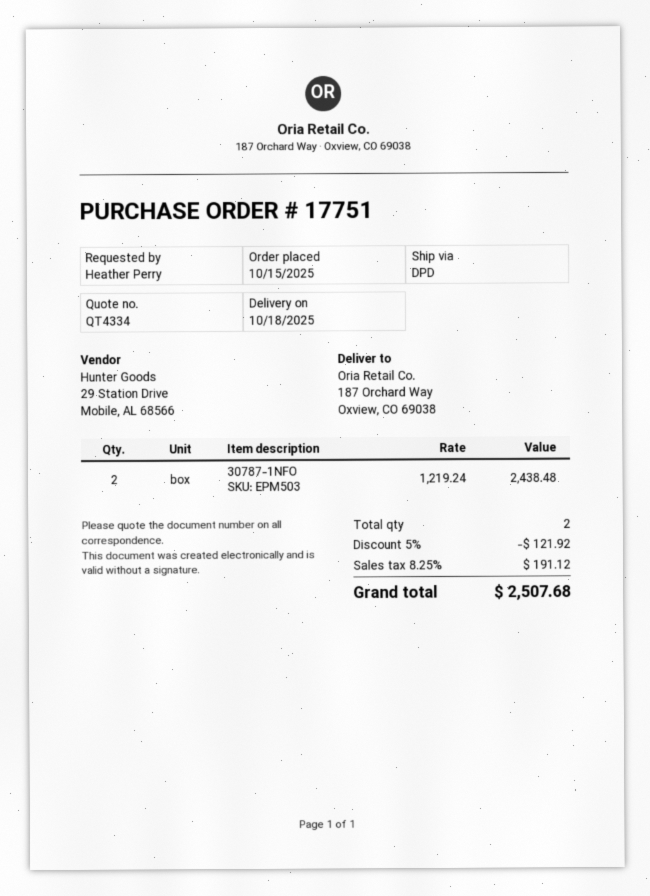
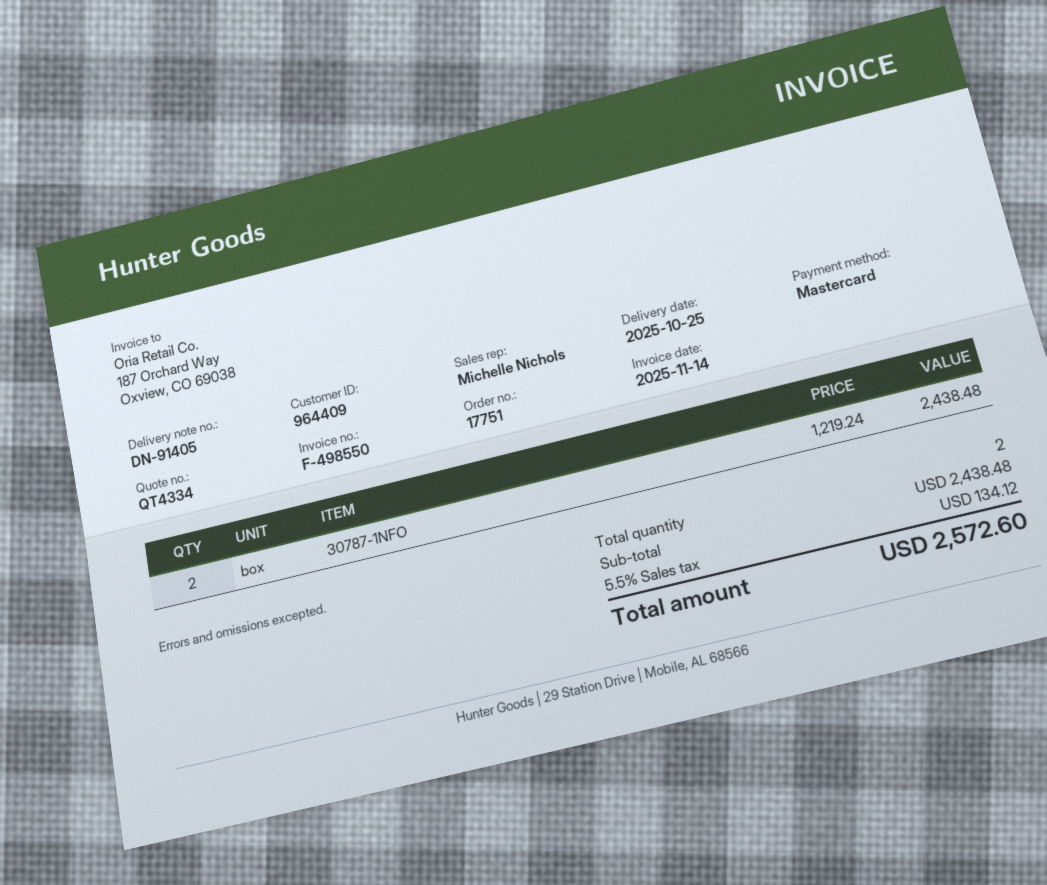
delivery date: 2025-10-18 -> 2025-10-25
discount: 5% = 121.92 -> none
tax: 8.25% = 191.12 -> 5.5% = 134.12
total: 2507.68 -> 2572.60

